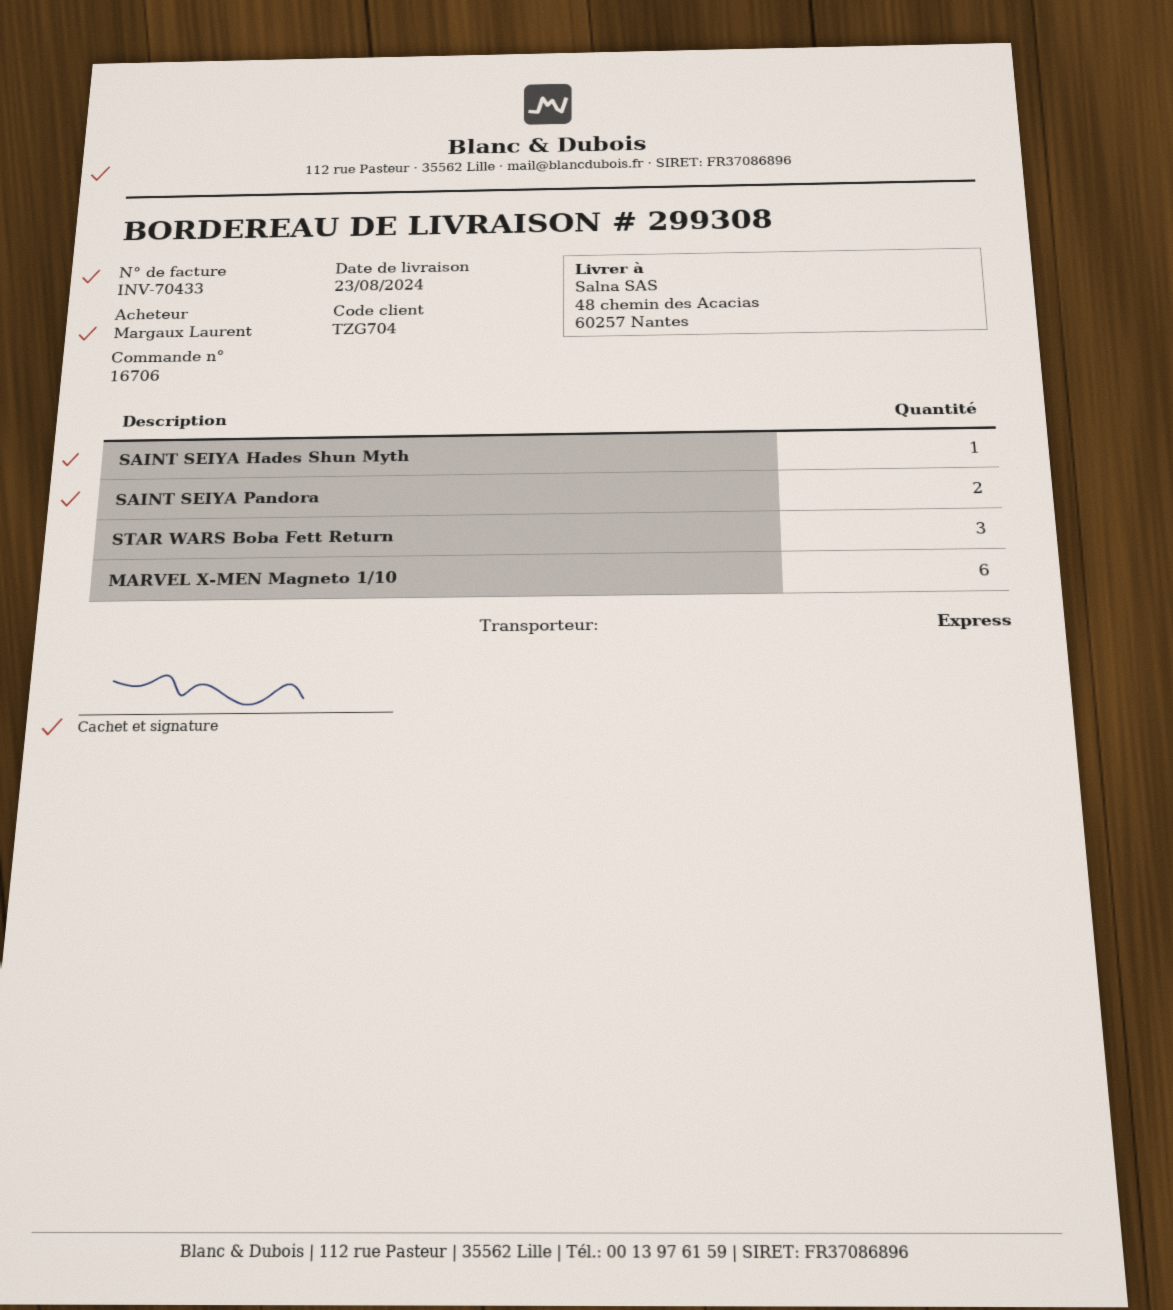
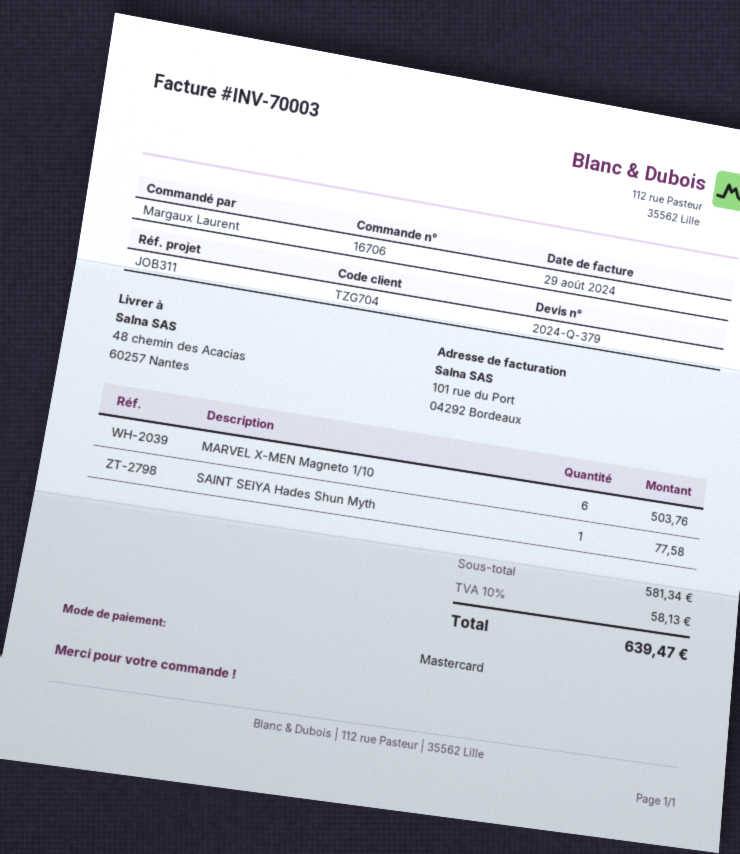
invoice number: INV-70433 -> INV-70003
SAINT SEIYA Pandora: 2 -> none
STAR WARS Boba Fett Return: 3 -> none

